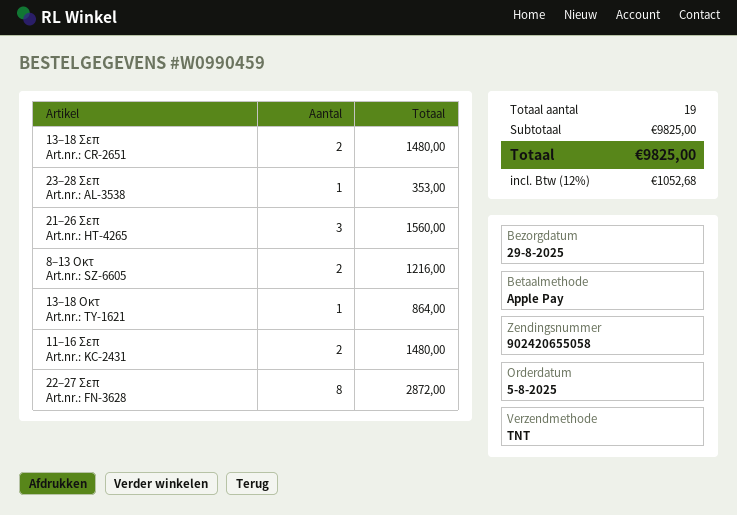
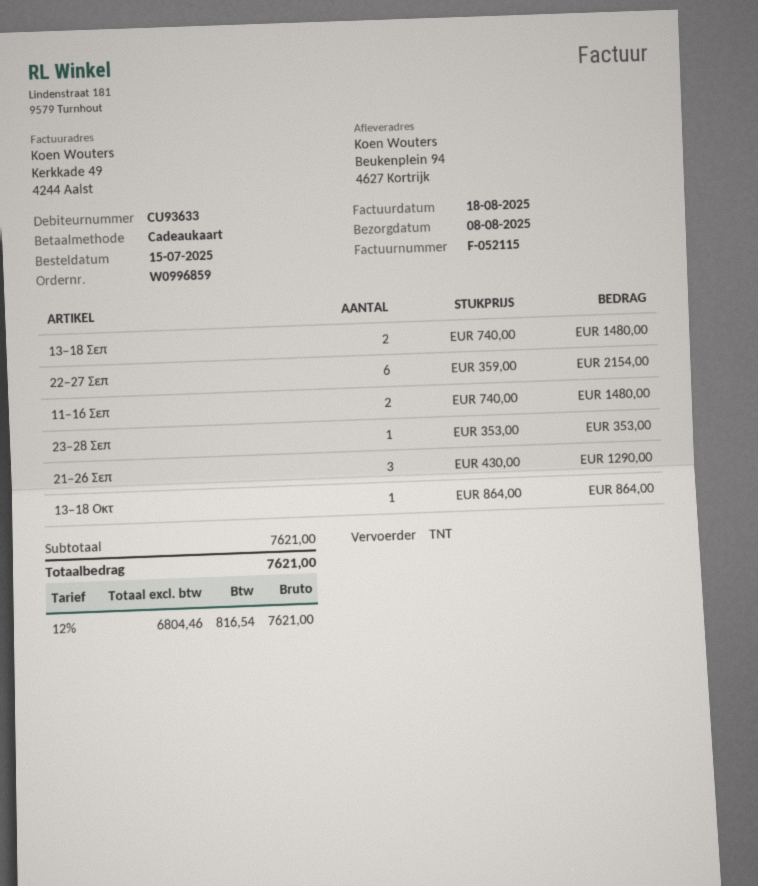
order number: W0990459 -> W0996859
order date: 2025-08-05 -> 2025-07-15
delivery date: 2025-08-29 -> 2025-08-08
payment method: Apple Pay -> gift card
21–26 Σεπ: 3 for 1560.00 -> 3 for 1290.00
8–13 Οκτ: 2 for 1216.00 -> none
22–27 Σεπ: 8 for 2872.00 -> 6 for 2154.00
subtotal: 9825.00 -> 7621.00
tax: 12% = 1052.68 -> 12% = 816.54
total: 9825.00 -> 7621.00

